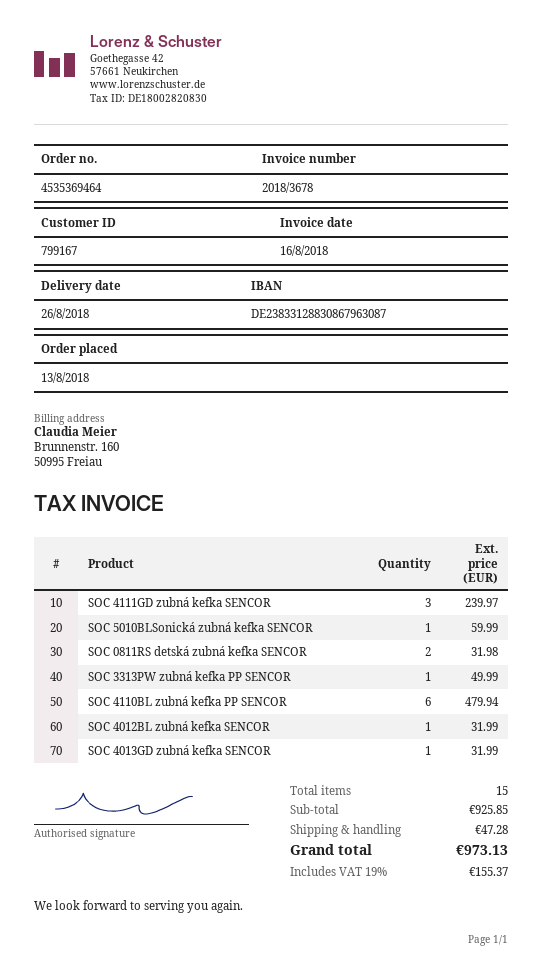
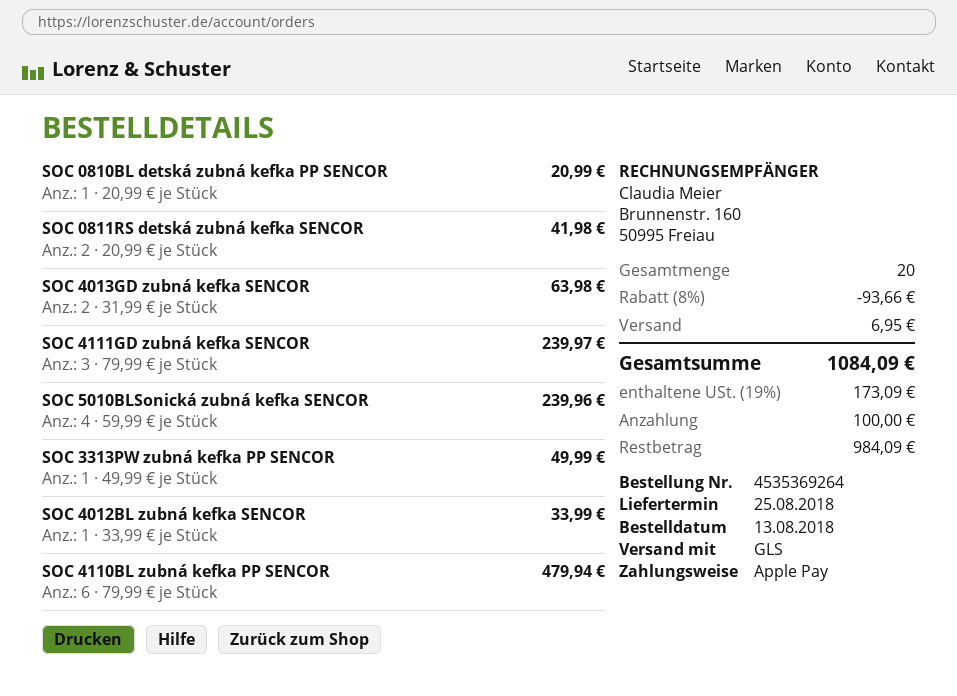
order number: 4535369464 -> 4535369264
delivery date: 2018-08-26 -> 2018-08-25
SOC 5010BLSonická zubná kefka SENCOR: 1 for 59.99 -> 4 for 239.96
SOC 0811RS detská zubná kefka SENCOR: 2 for 31.98 -> 2 for 41.98
SOC 4012BL zubná kefka SENCOR: 1 for 31.99 -> 1 for 33.99
SOC 4013GD zubná kefka SENCOR: 1 for 31.99 -> 2 for 63.98
SOC 0810BL detská zubná kefka PP SENCOR: none -> 1 for 20.99
total quantity: 15 -> 20
discount: none -> 8% = 93.66
shipping: 47.28 -> 6.95
tax: 19% = 155.37 -> 19% = 173.09
total: 973.13 -> 1084.09

